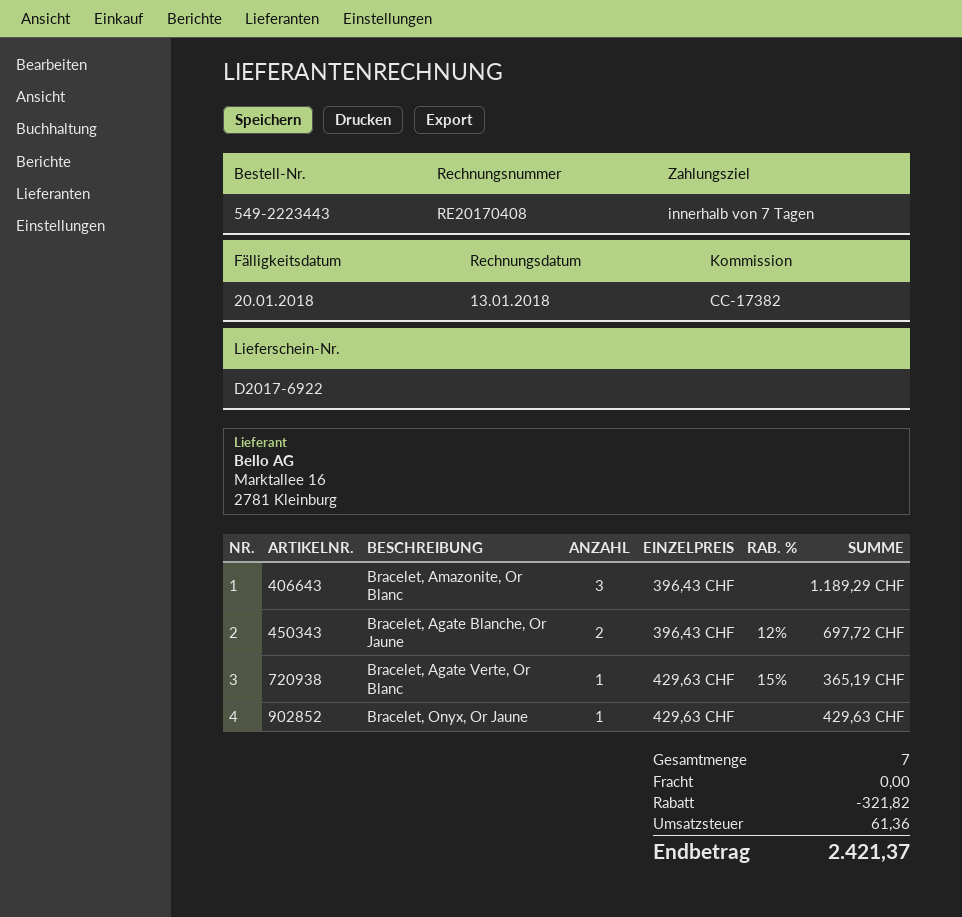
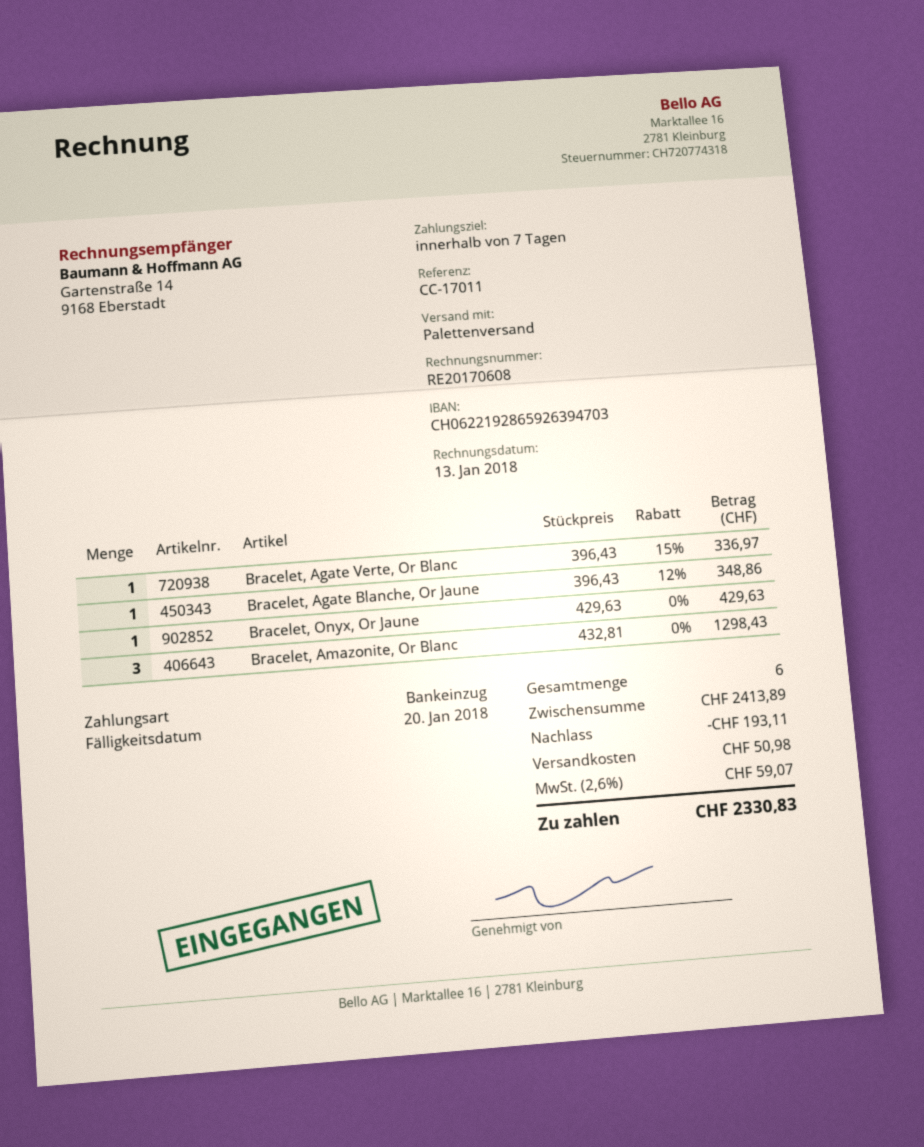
invoice number: RE20170408 -> RE20170608
reference: CC-17382 -> CC-17011
Bracelet, Amazonite, Or Blanc: 3 x 396.43 = 1189.29 -> 3 x 432.81 = 1298.43
Bracelet, Agate Blanche, Or Jaune: 2 x 396.43 - 12% = 697.72 -> 1 x 396.43 - 12% = 348.86
Bracelet, Agate Verte, Or Blanc: 1 x 429.63 - 15% = 365.19 -> 1 x 396.43 - 15% = 336.97
total quantity: 7 -> 6
discount: 321.82 -> 193.11
shipping: 0.00 -> 50.98
tax: 61.36 -> 59.07
total: 2421.37 -> 2330.83

